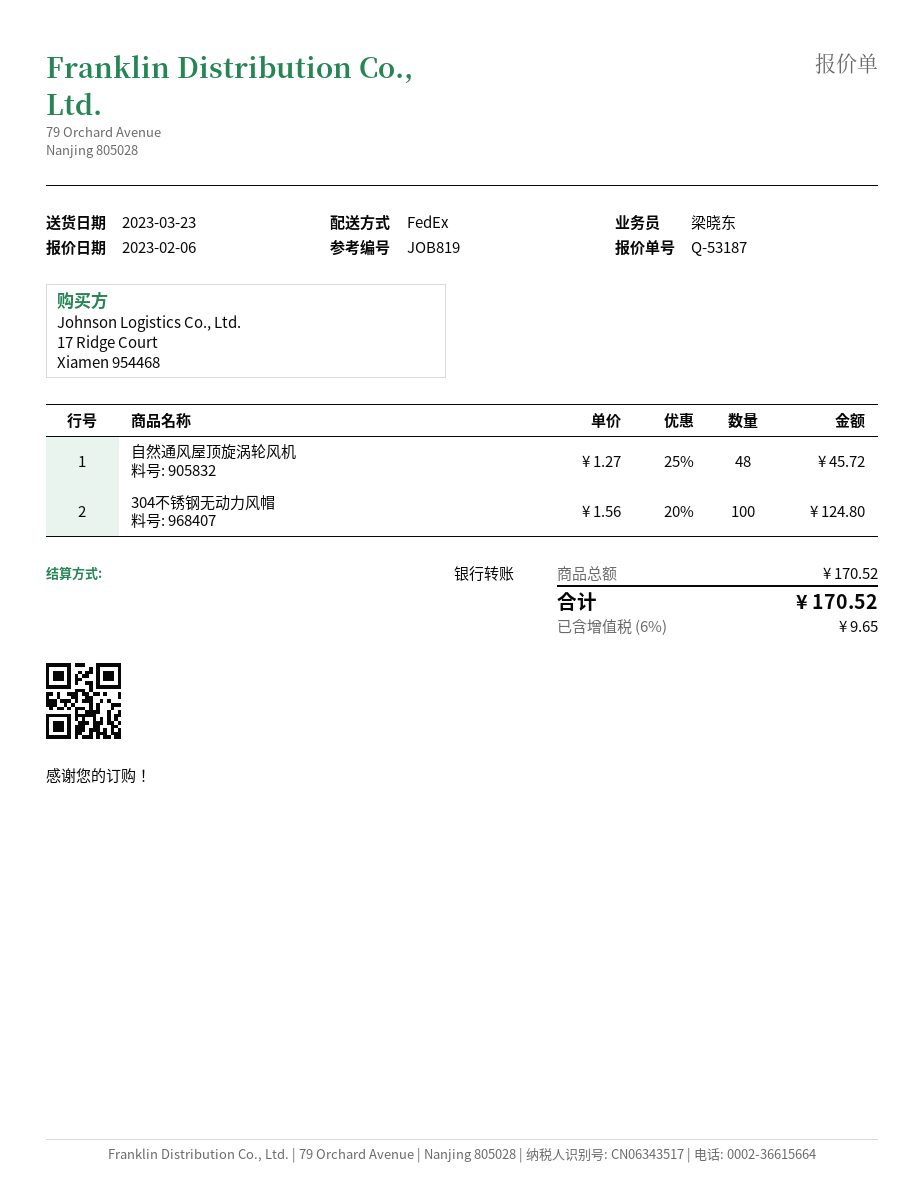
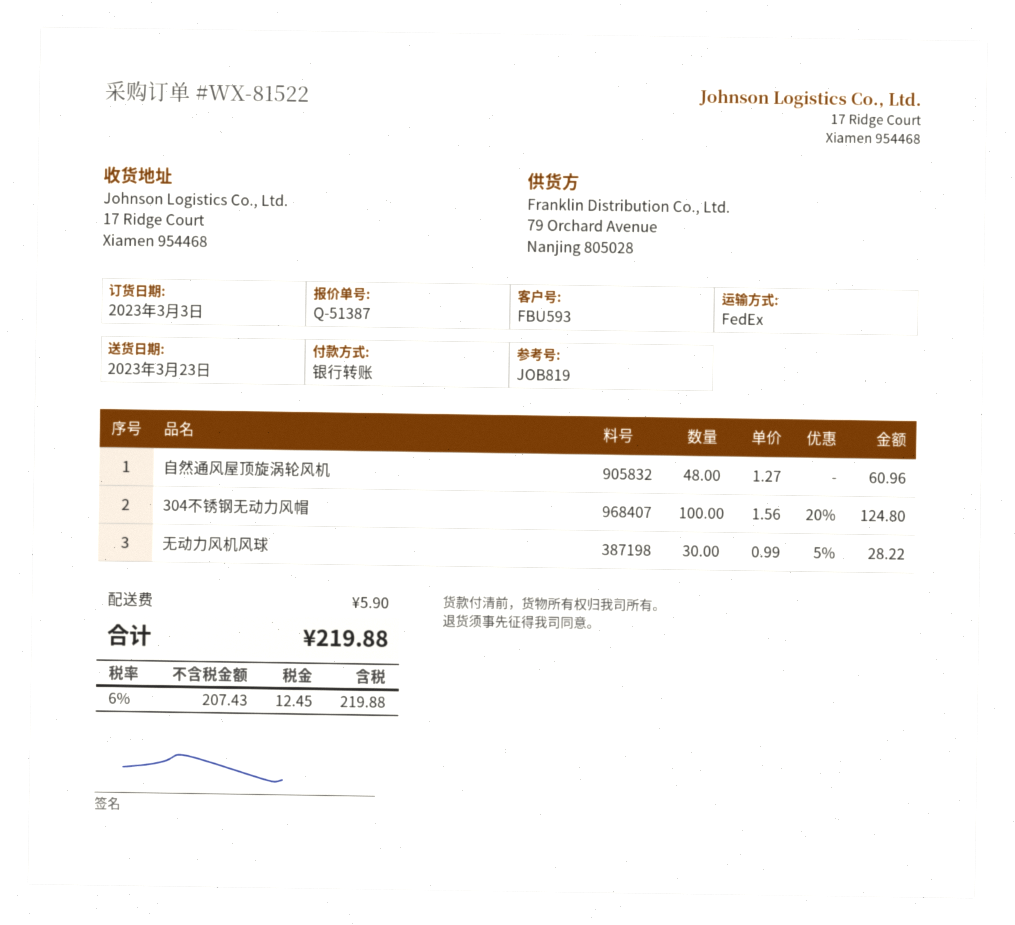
quote number: Q-53187 -> Q-51387
自然通风屋顶旋涡轮风机: 48 x 1.27 - 25% = 45.72 -> 48 x 1.27 = 60.96
无动力风机风球: none -> 30 x 0.99 - 5% = 28.22
shipping: none -> 5.90
tax: 6% = 9.65 -> 6% = 12.45
total: 170.52 -> 219.88

